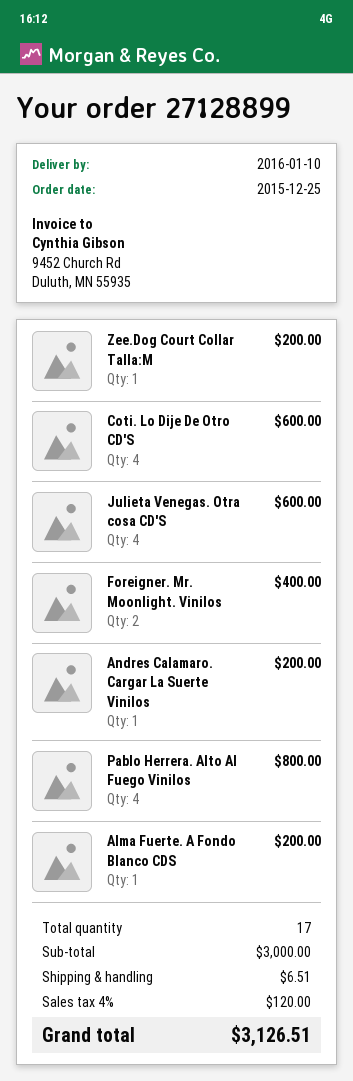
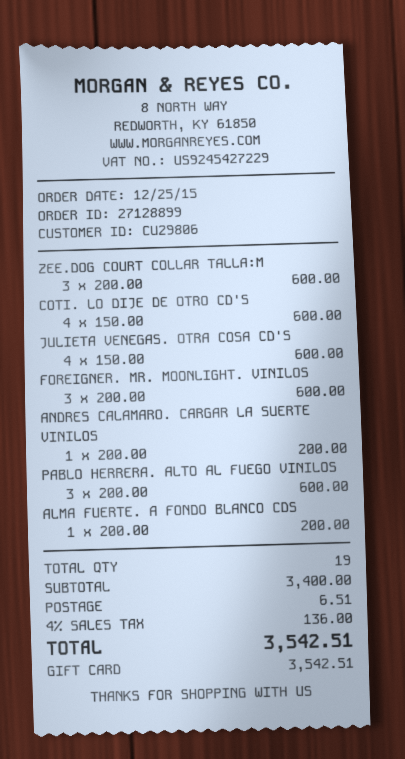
Zee.Dog Court Collar Talla:M: 1 for 200.00 -> 3 for 600.00
Foreigner. Mr. Moonlight. Vinilos: 2 for 400.00 -> 3 for 600.00
Pablo Herrera. Alto Al Fuego Vinilos: 4 for 800.00 -> 3 for 600.00
total quantity: 17 -> 19
subtotal: 3000.00 -> 3400.00
tax: 4% = 120.00 -> 4% = 136.00
total: 3126.51 -> 3542.51

